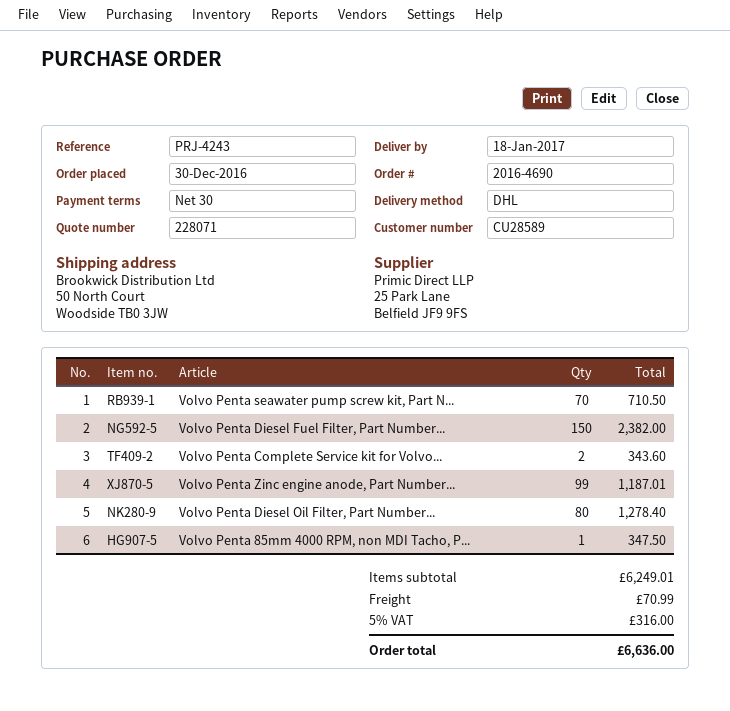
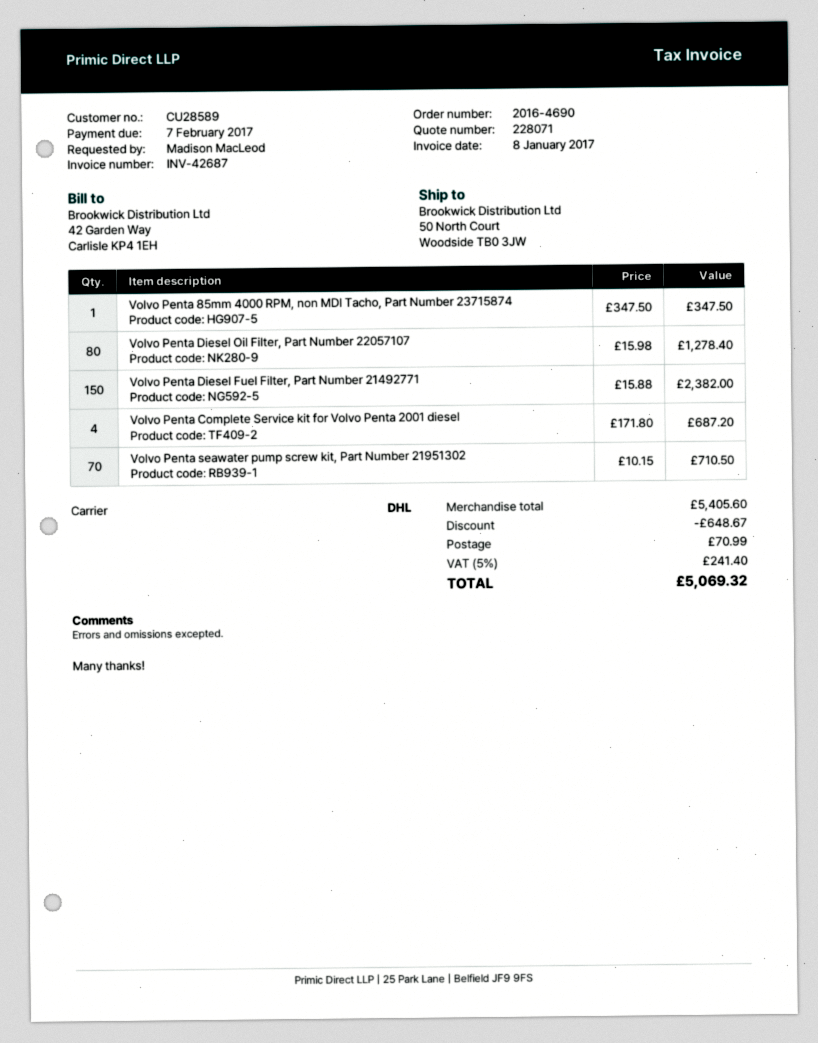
Volvo Penta Complete Service kit for Volvo...: 2 for 343.60 -> 4 for 687.20
Volvo Penta Zinc engine anode, Part Number...: 99 for 1187.01 -> none
subtotal: 6249.01 -> 5405.60
discount: none -> 648.67
tax: 5% = 316.00 -> 5% = 241.40
total: 6636.00 -> 5069.32

